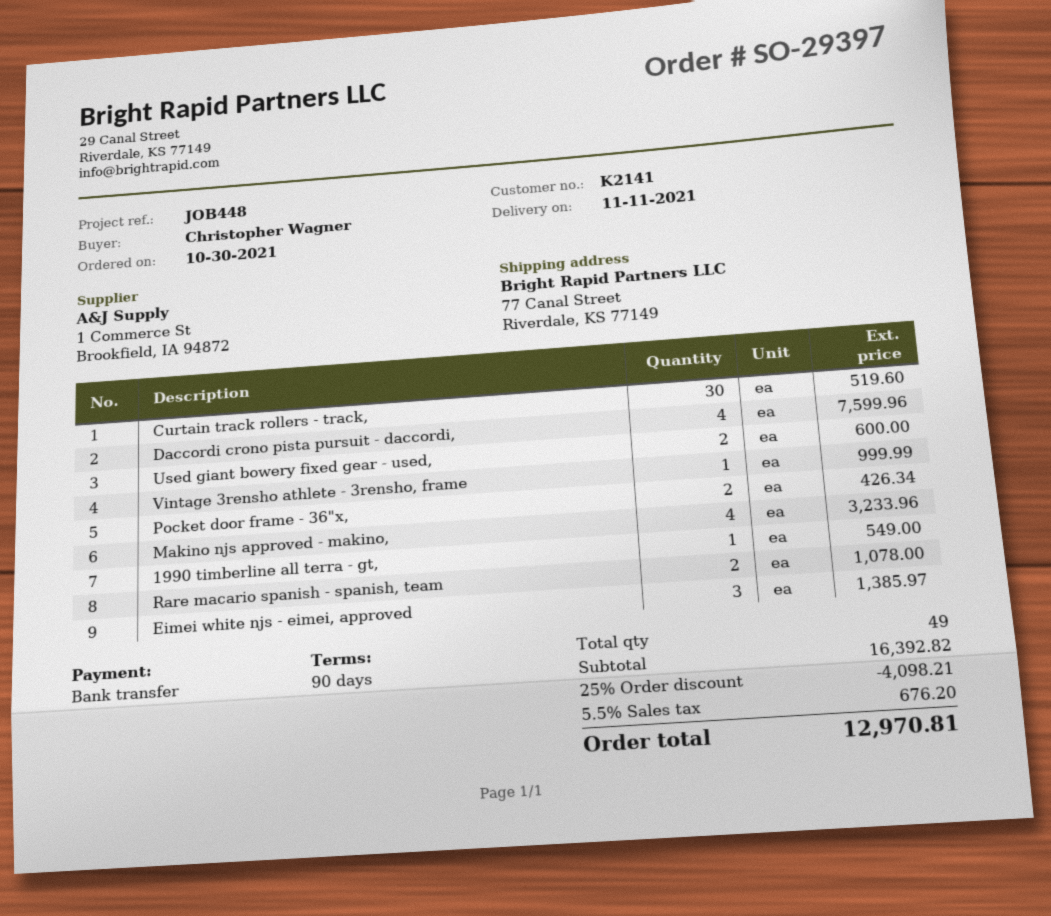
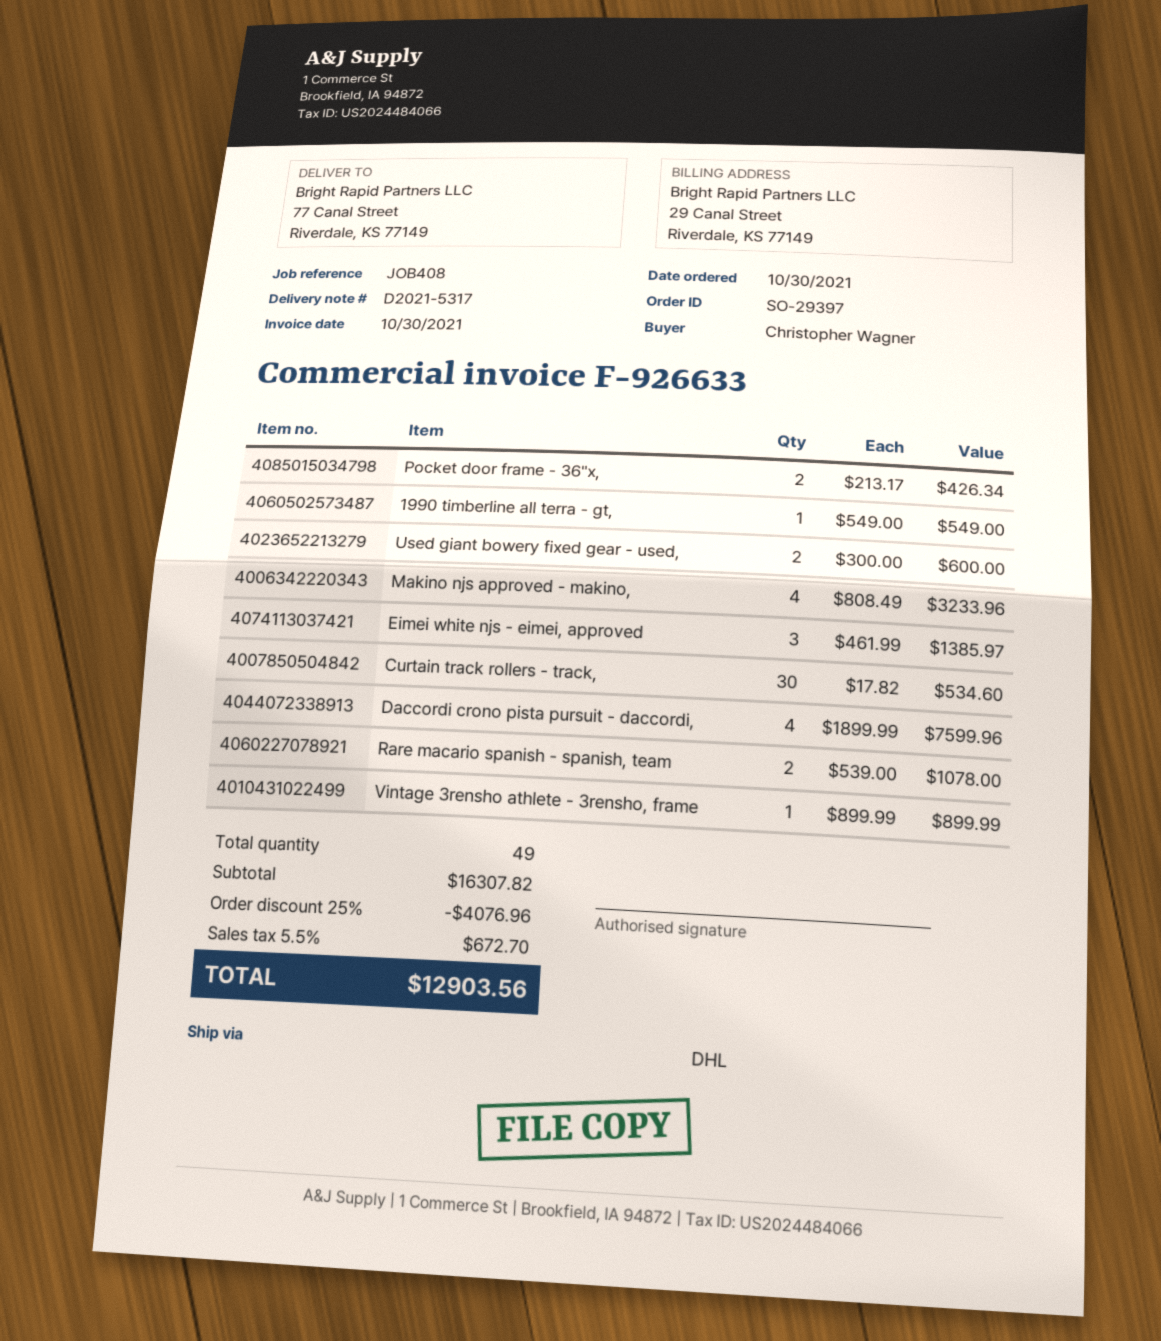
reference: JOB448 -> JOB408
Curtain track rollers - track,: 30 for 519.60 -> 30 for 534.60
Vintage 3rensho athlete - 3rensho, frame: 1 for 999.99 -> 1 for 899.99
subtotal: 16392.82 -> 16307.82
discount: 25% = 4098.21 -> 25% = 4076.96
tax: 5.5% = 676.20 -> 5.5% = 672.70
total: 12970.81 -> 12903.56

